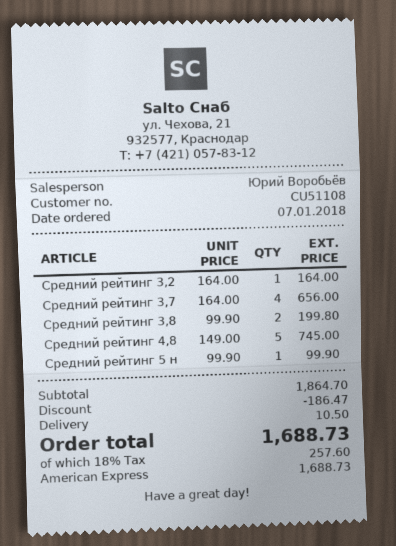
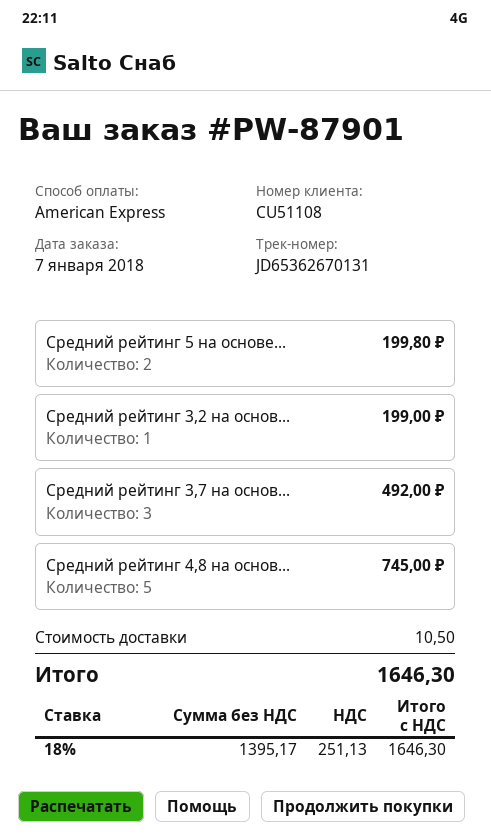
Средний рейтинг 3,2: 1 for 164.00 -> 1 for 199.00
Средний рейтинг 3,7: 4 for 656.00 -> 3 for 492.00
Средний рейтинг 3,8: 2 for 199.80 -> none
Средний рейтинг 5 н: 1 for 99.90 -> 2 for 199.80
discount: 186.47 -> none
tax: 18% = 257.60 -> 18% = 251.13
total: 1688.73 -> 1646.30

